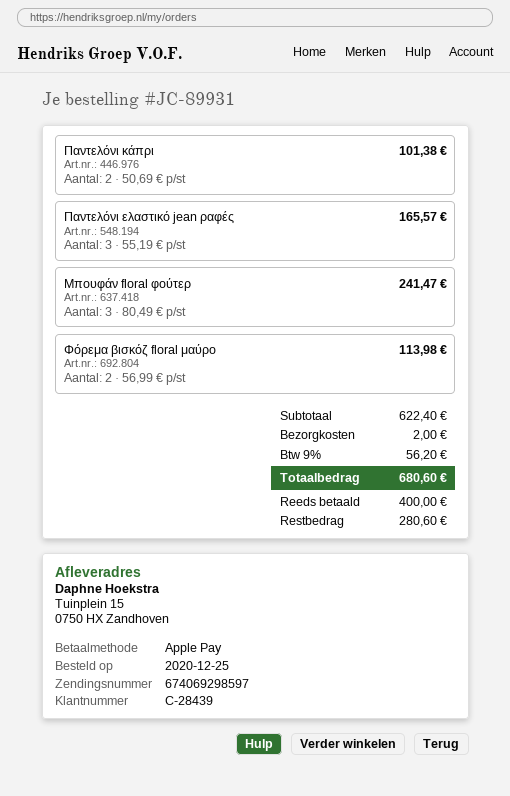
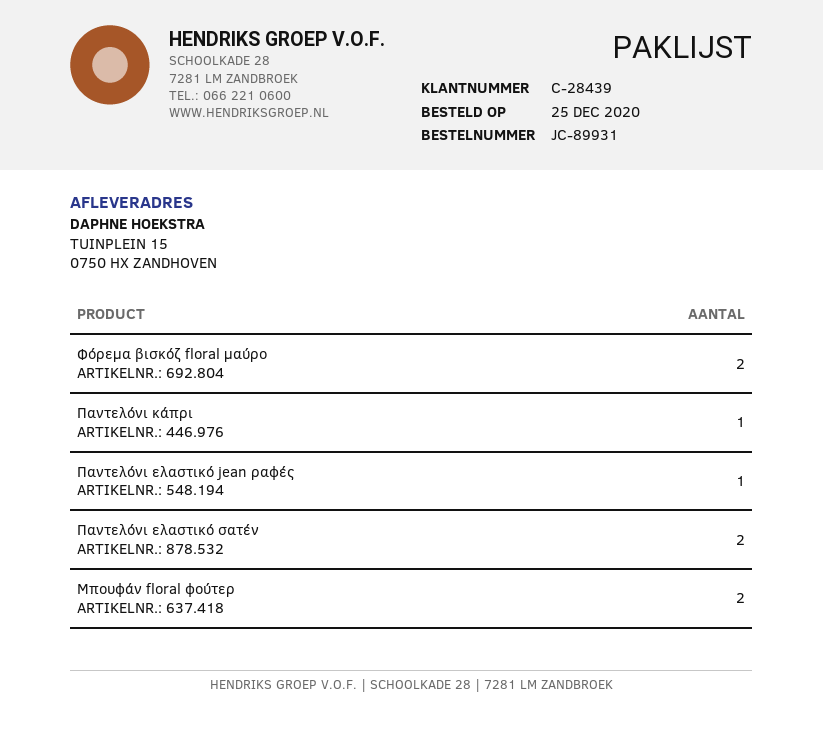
Παντελόνι κάπρι: 2 -> 1
Παντελόνι ελαστικό jean ραφές: 3 -> 1
Μπουφάν floral φούτερ: 3 -> 2
Παντελόνι ελαστικό σατέν: none -> 2

